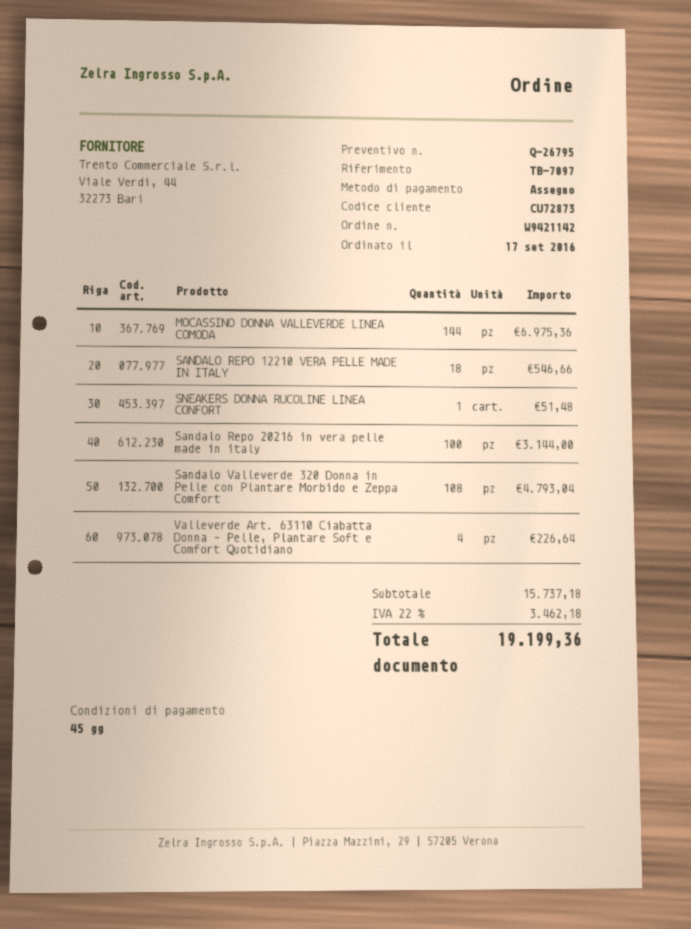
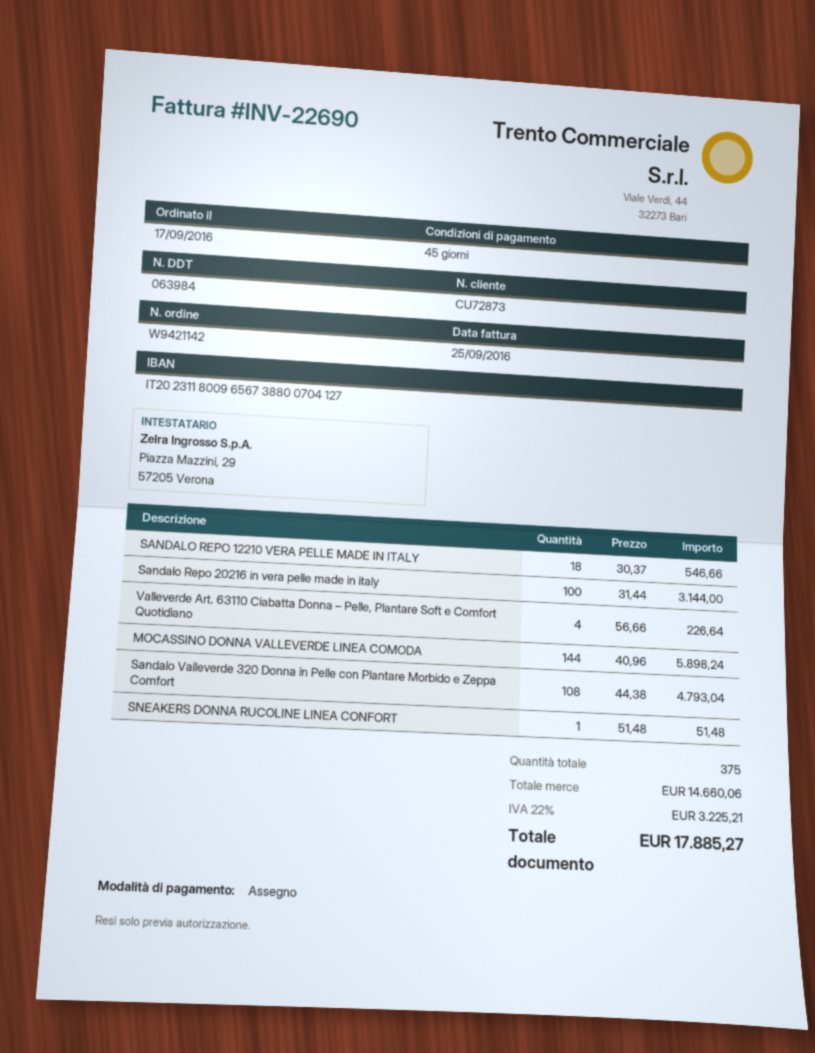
MOCASSINO DONNA VALLEVERDE LINEA COMODA: 144 for 6975.36 -> 144 for 5898.24
subtotal: 15737.18 -> 14660.06
tax: 22% = 3462.18 -> 22% = 3225.21
total: 19199.36 -> 17885.27

